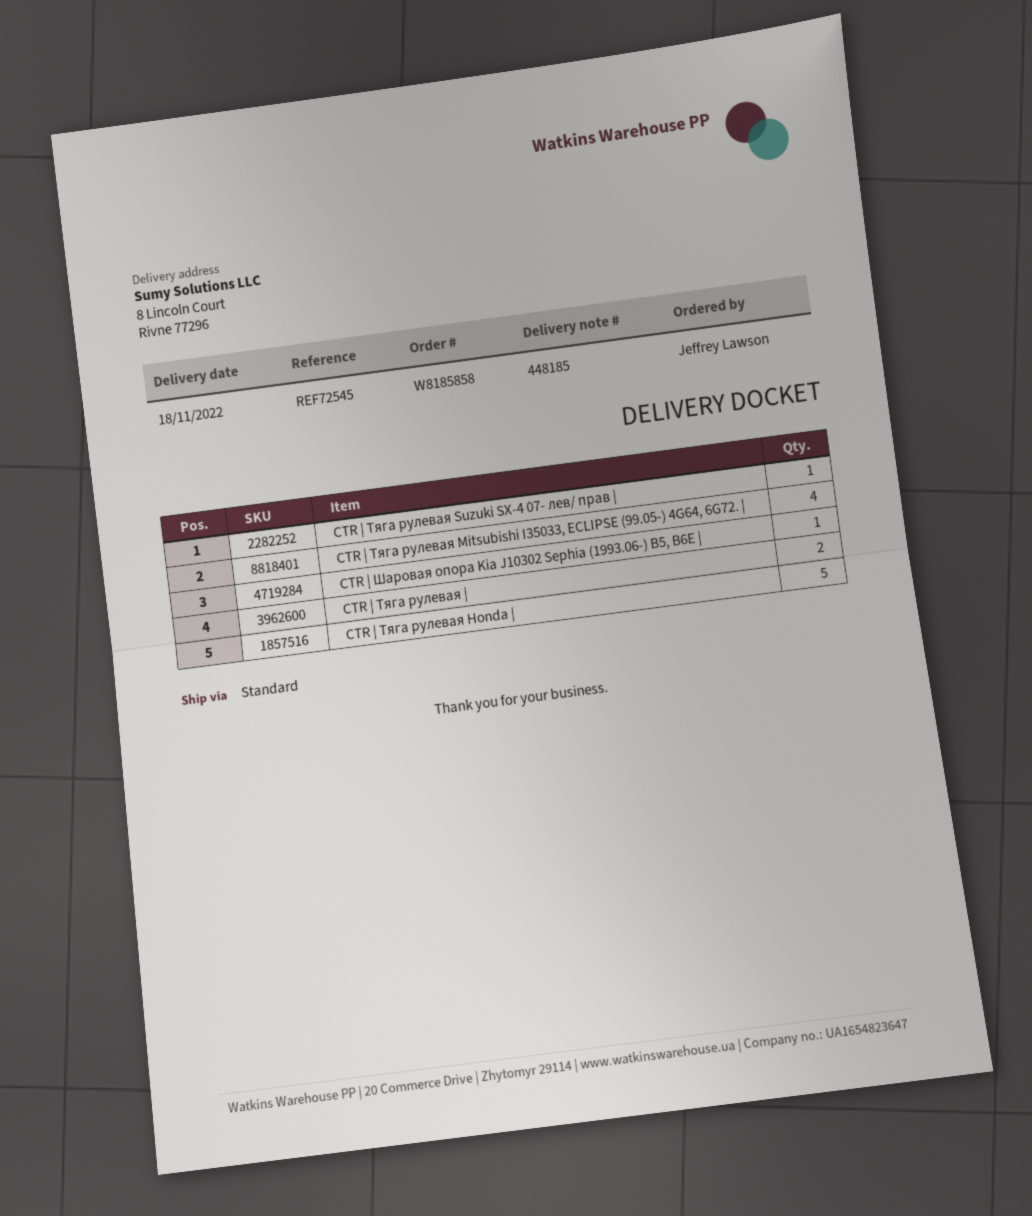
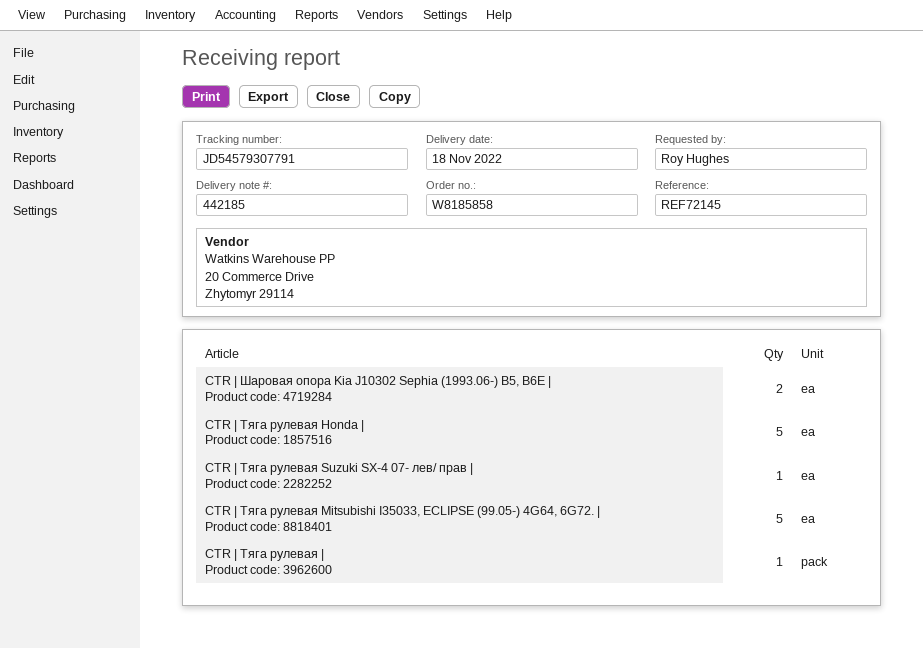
delivery note number: 448185 -> 442185
reference: REF72545 -> REF72145
ordered by: Jeffrey Lawson -> Roy Hughes
CTR | Тяга рулевая Mitsubishi I35033, ECLIPSE (99.05-) 4G64, 6G72. |: 4 -> 5
CTR | Шаровая опора Kia J10302 Sephia (1993.06-) B5, B6E |: 1 -> 2
CTR | Тяга рулевая |: 2 -> 1

